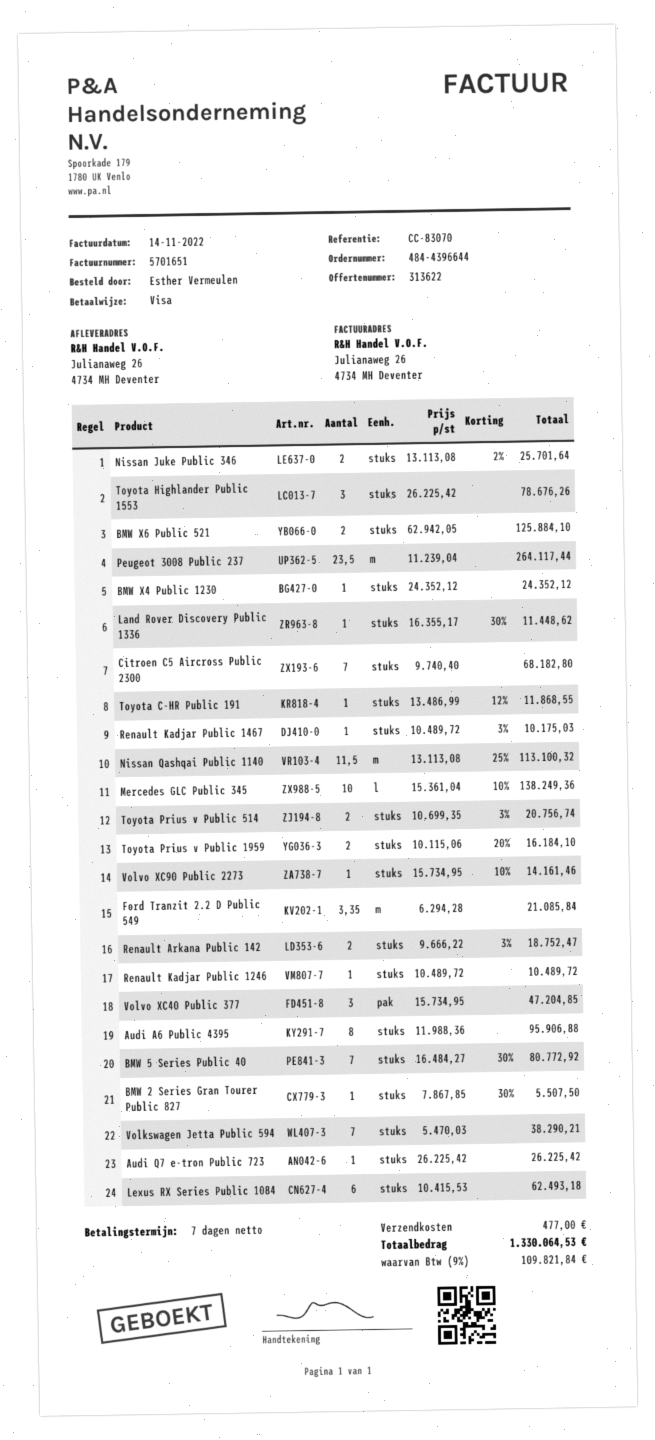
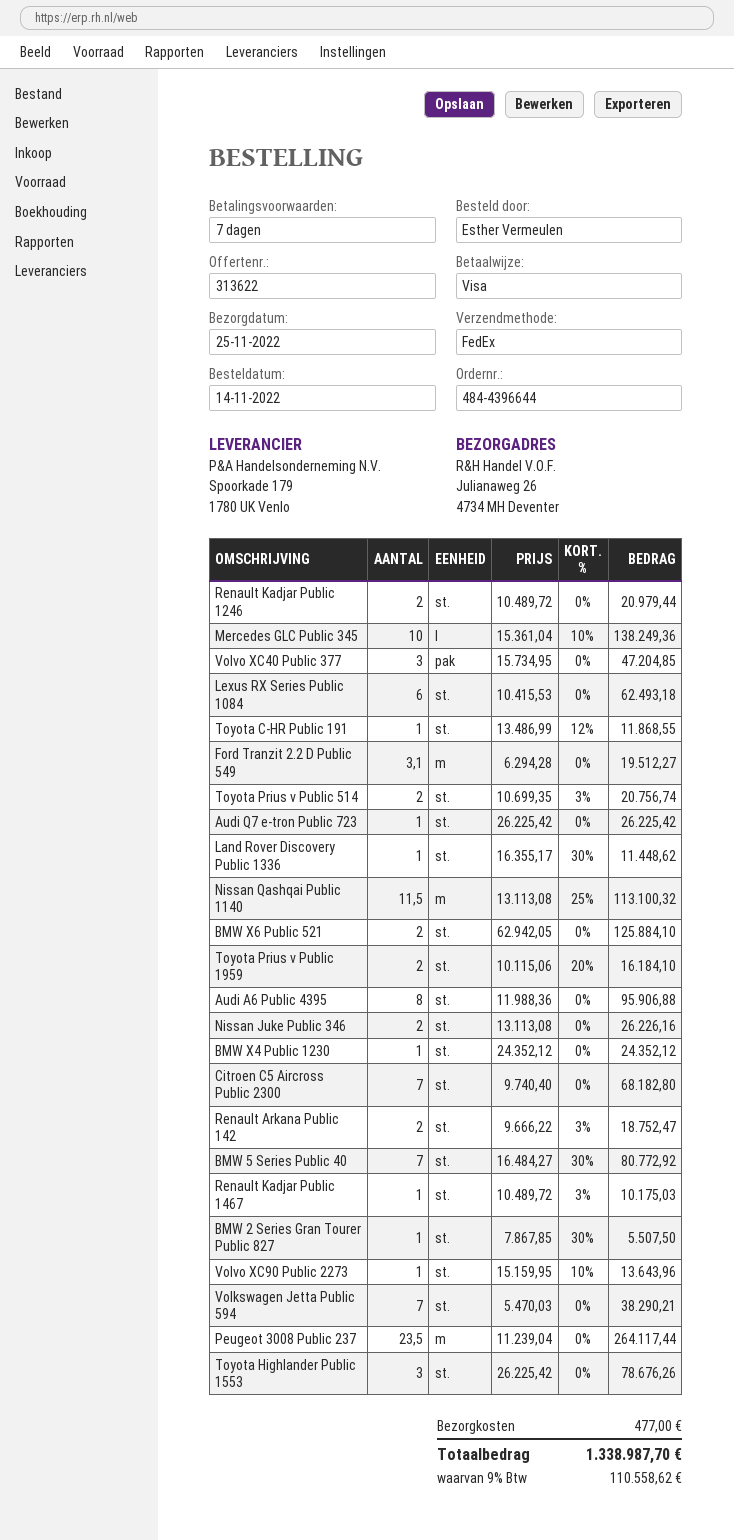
Nissan Juke Public 346: 2 x 13113.08 - 2% = 25701.64 -> 2 x 13113.08 = 26226.16
Volvo XC90 Public 2273: 1 x 15734.95 - 10% = 14161.46 -> 1 x 15159.95 - 10% = 13643.96
Ford Tranzit 2.2 D Public 549: 3.35 x 6294.28 = 21085.84 -> 3.1 x 6294.28 = 19512.27
Renault Kadjar Public 1246: 1 x 10489.72 = 10489.72 -> 2 x 10489.72 = 20979.44
tax: 9% = 109821.84 -> 9% = 110558.62
total: 1330064.53 -> 1338987.70

